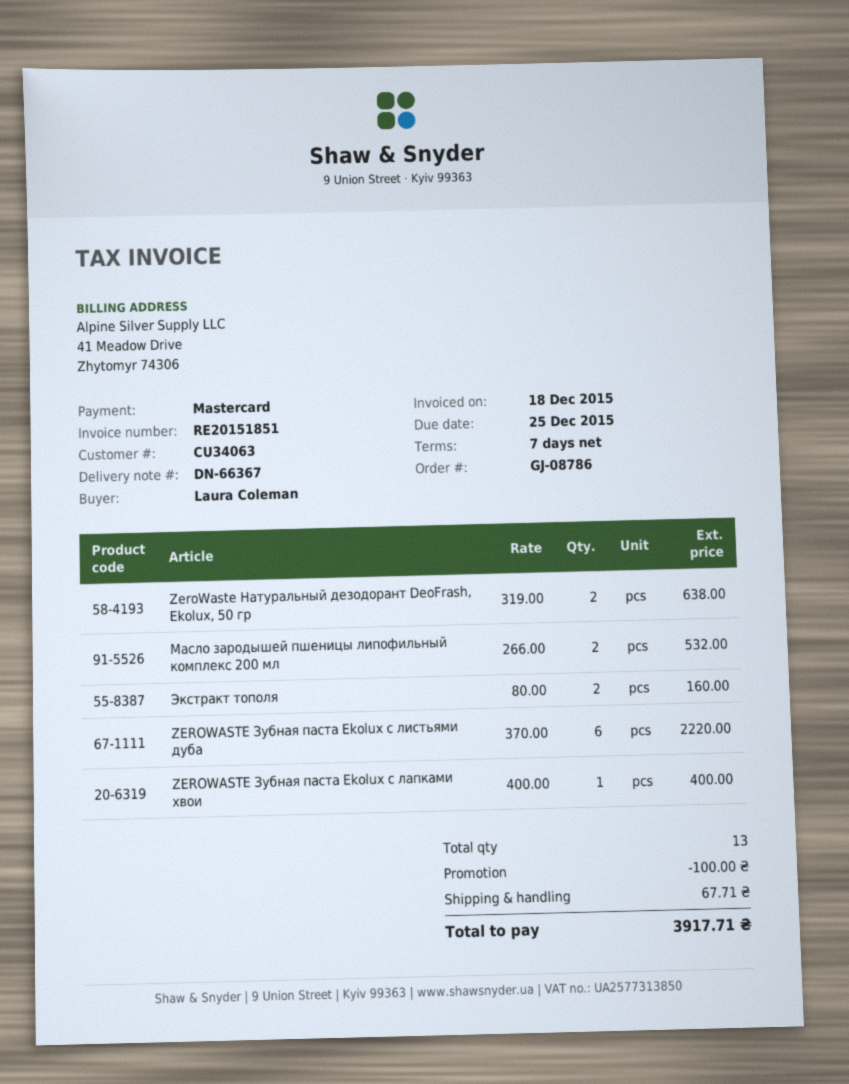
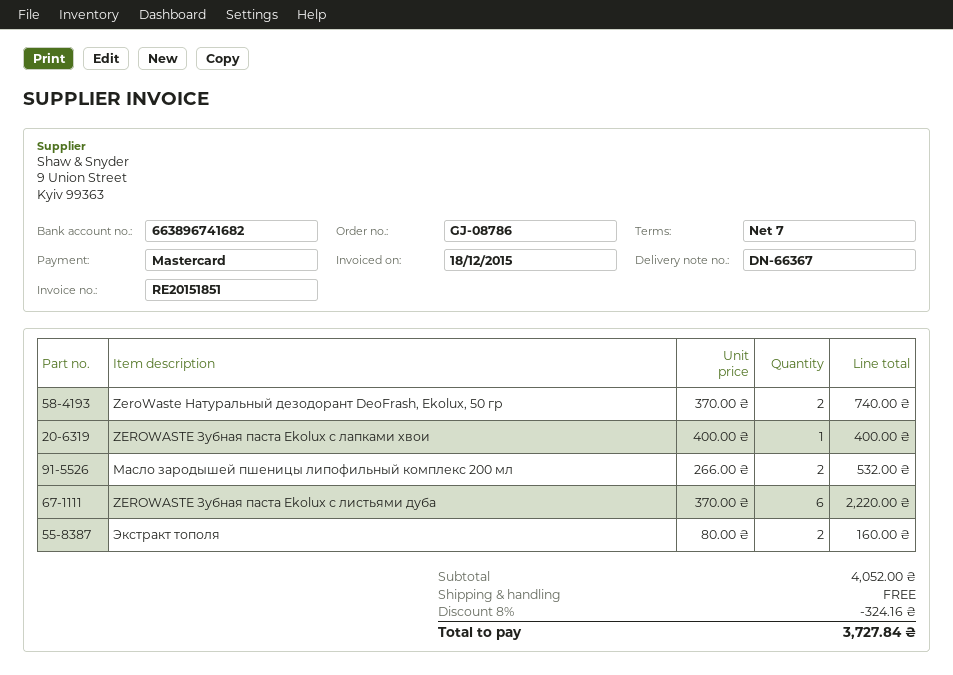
ZeroWaste Натуральный дезодорант DeoFrash, Ekolux, 50 гр: 2 x 319.00 = 638.00 -> 2 x 370.00 = 740.00
discount: 100.00 -> 324.16
shipping: 67.71 -> 0.00
total: 3917.71 -> 3727.84

